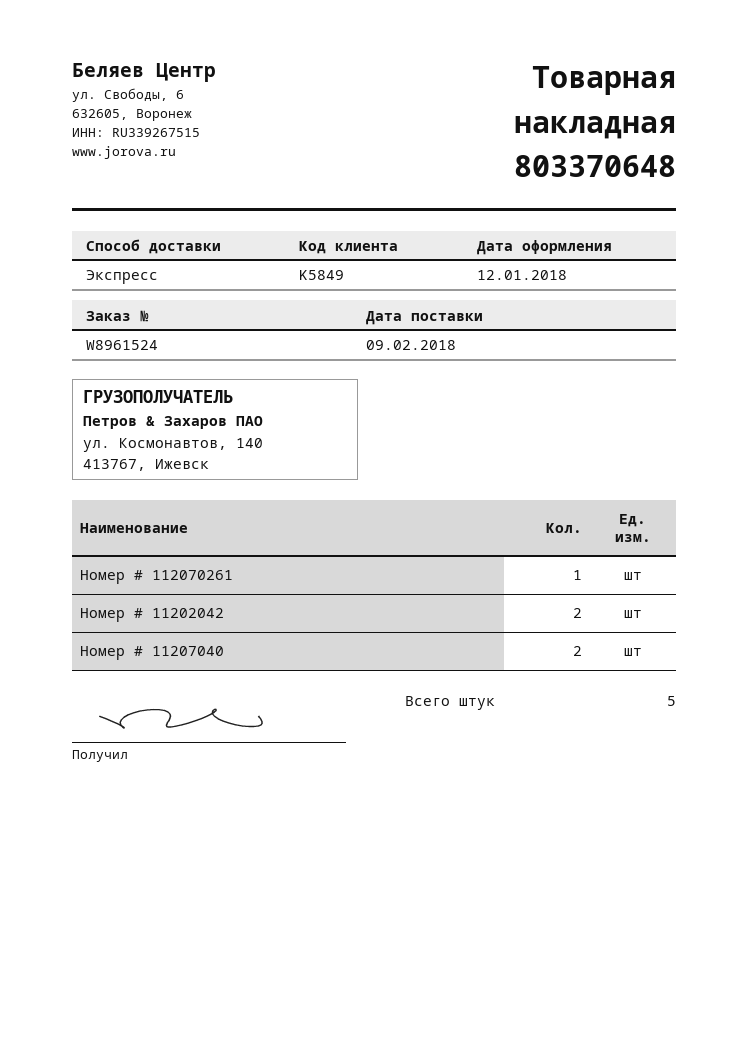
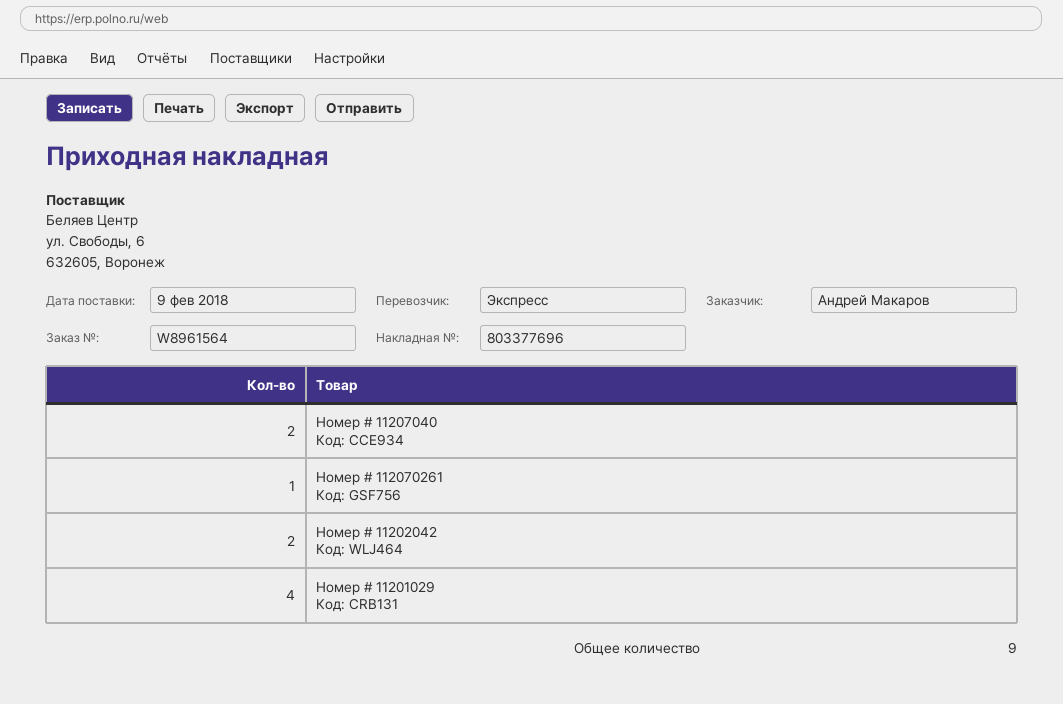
order number: W8961524 -> W8961564
delivery note number: 803370648 -> 803377696
Номер # 11201029: none -> 4
total quantity: 5 -> 9

